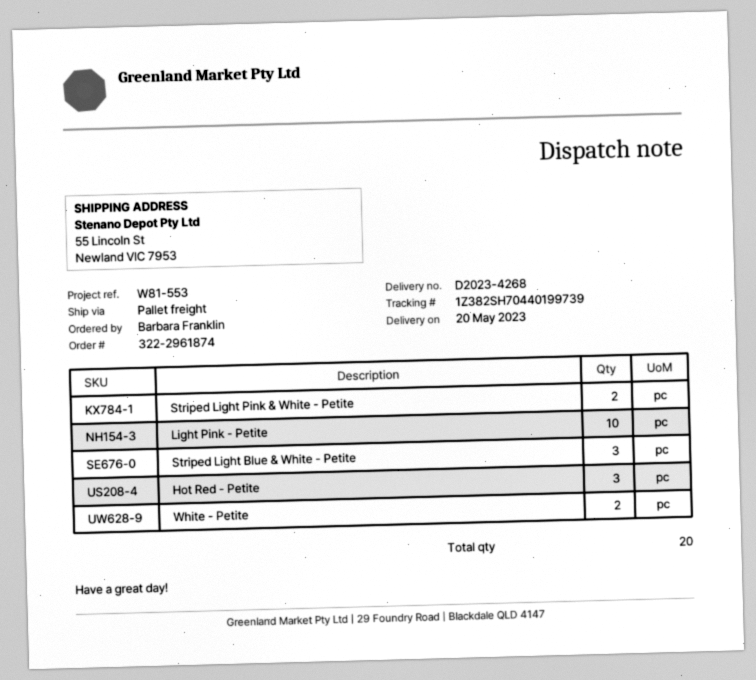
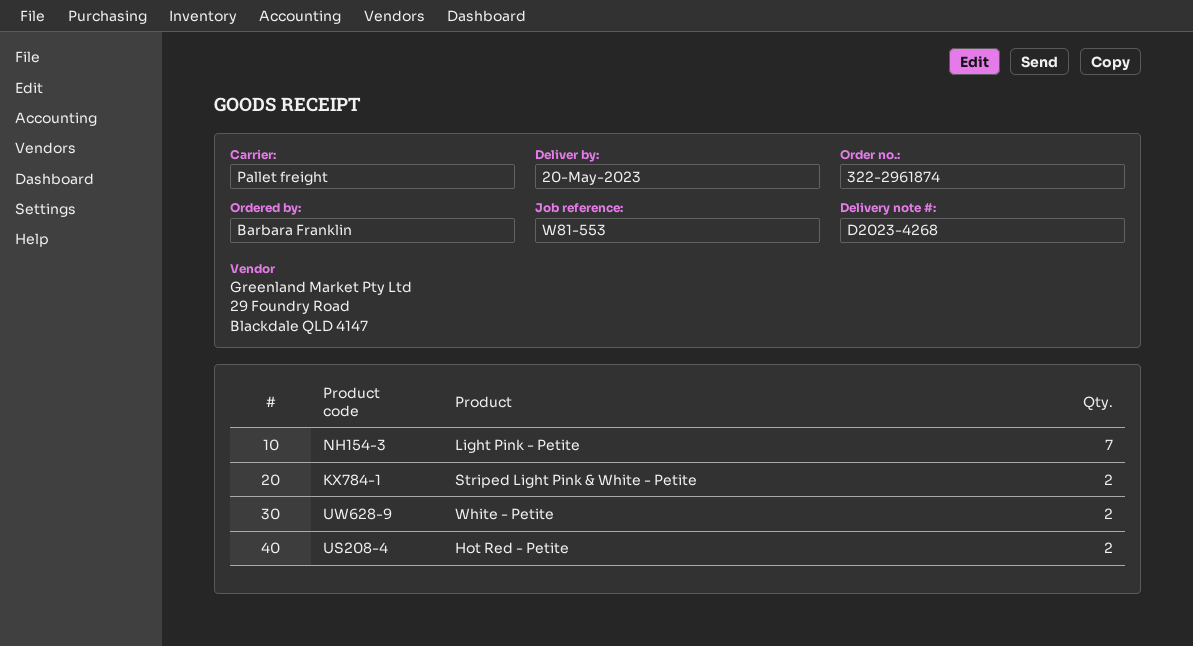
Light Pink - Petite: 10 -> 7
Striped Light Blue & White - Petite: 3 -> none
Hot Red - Petite: 3 -> 2

